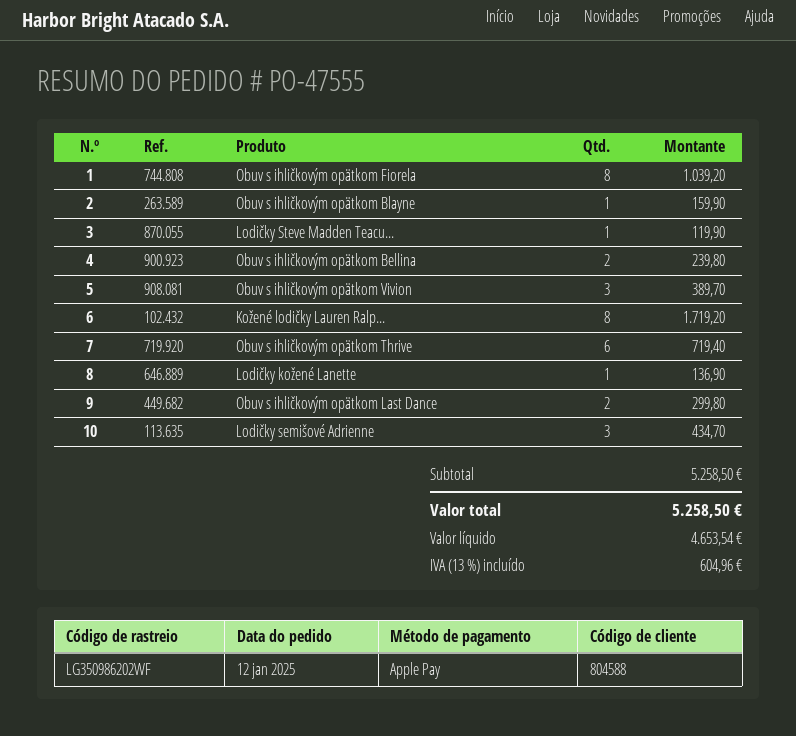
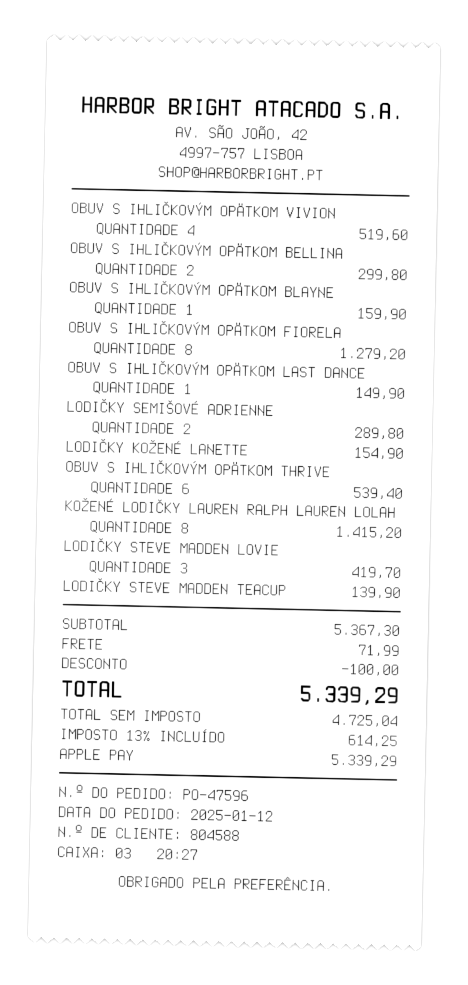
order number: PO-47555 -> PO-47596
Obuv s ihličkovým opätkom Fiorela: 8 for 1039.20 -> 8 for 1279.20
Lodičky Steve Madden Teacu...: 1 for 119.90 -> 1 for 139.90
Obuv s ihličkovým opätkom Bellina: 2 for 239.80 -> 2 for 299.80
Obuv s ihličkovým opätkom Vivion: 3 for 389.70 -> 4 for 519.60
Kožené lodičky Lauren Ralp...: 8 for 1719.20 -> 8 for 1415.20
Obuv s ihličkovým opätkom Thrive: 6 for 719.40 -> 6 for 539.40
Lodičky kožené Lanette: 1 for 136.90 -> 1 for 154.90
Obuv s ihličkovým opätkom Last Dance: 2 for 299.80 -> 1 for 149.90
Lodičky semišové Adrienne: 3 for 434.70 -> 2 for 289.80
LODIČKY STEVE MADDEN LOVIE: none -> 3 for 419.70
subtotal: 5258.50 -> 5367.30
discount: none -> 100.00
shipping: none -> 71.99
net: 4653.54 -> 4725.04
tax: 13% = 604.96 -> 13% = 614.25
total: 5258.50 -> 5339.29

